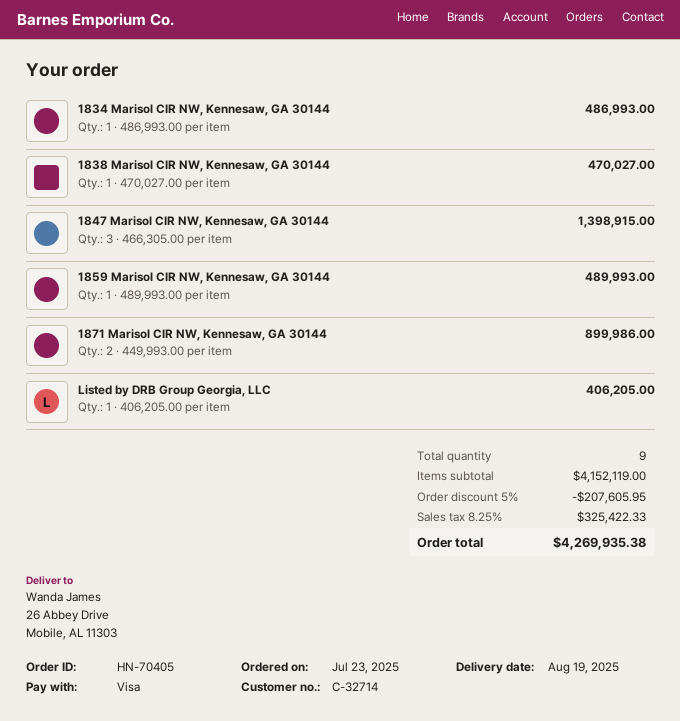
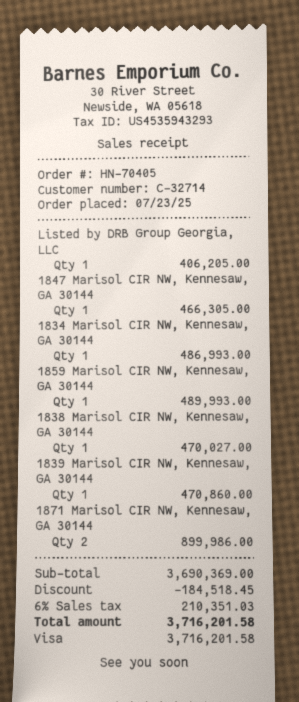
1847 Marisol CIR NW, Kennesaw, GA 30144: 3 for 1398915.00 -> 1 for 466305.00
1839 Marisol CIR NW, Kennesaw, GA 30144: none -> 1 for 470860.00
subtotal: 4152119.00 -> 3690369.00
discount: 207605.95 -> 184518.45
tax: 8.25% = 325422.33 -> 6% = 210351.03
total: 4269935.38 -> 3716201.58

